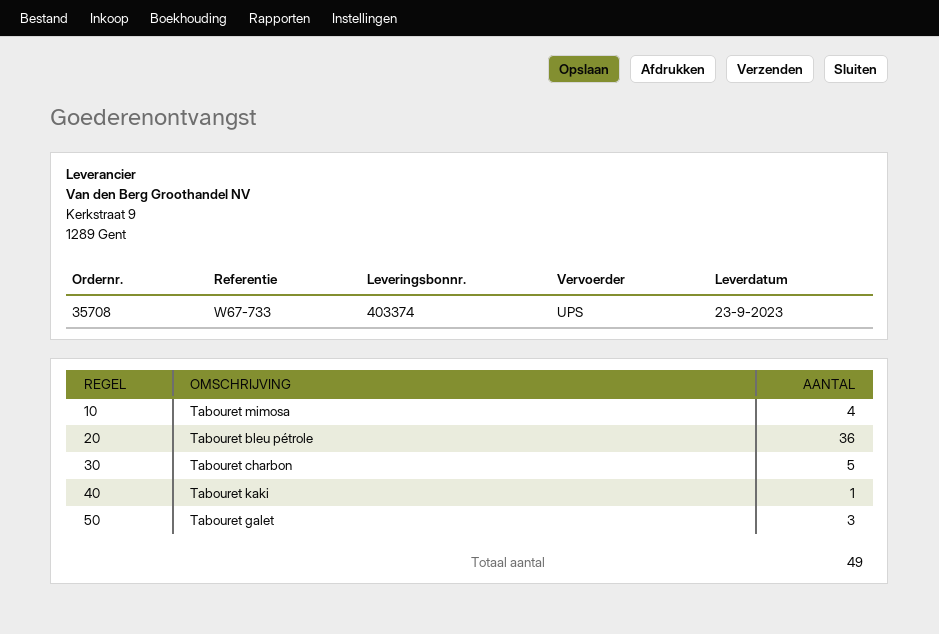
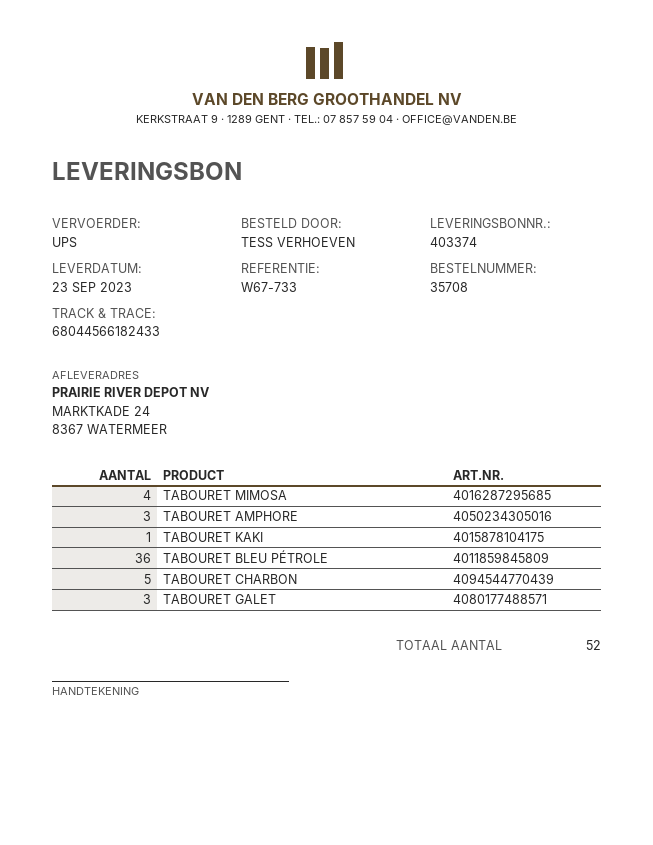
TABOURET AMPHORE: none -> 3
total quantity: 49 -> 52

